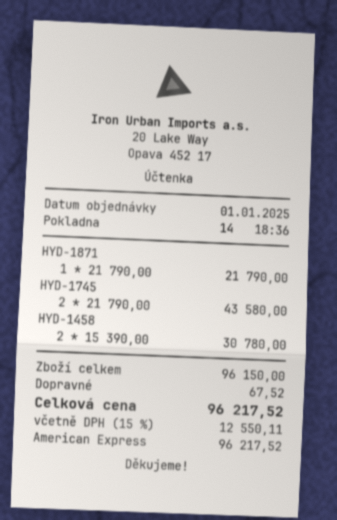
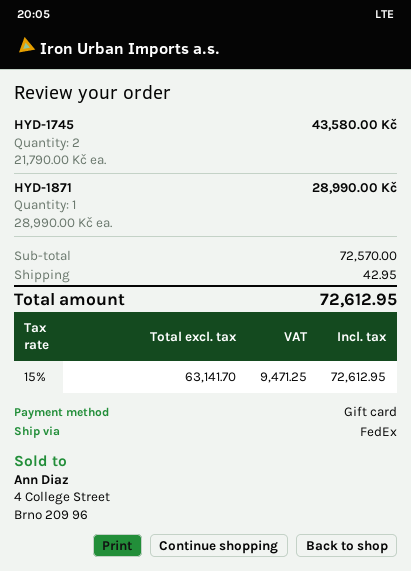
payment method: American Express -> gift card
HYD-1871: 1 x 21790.00 = 21790.00 -> 1 x 28990.00 = 28990.00
HYD-1458: 2 x 15390.00 = 30780.00 -> none
subtotal: 96150.00 -> 72570.00
shipping: 67.52 -> 42.95
tax: 15% = 12550.11 -> 15% = 9471.25
total: 96217.52 -> 72612.95

